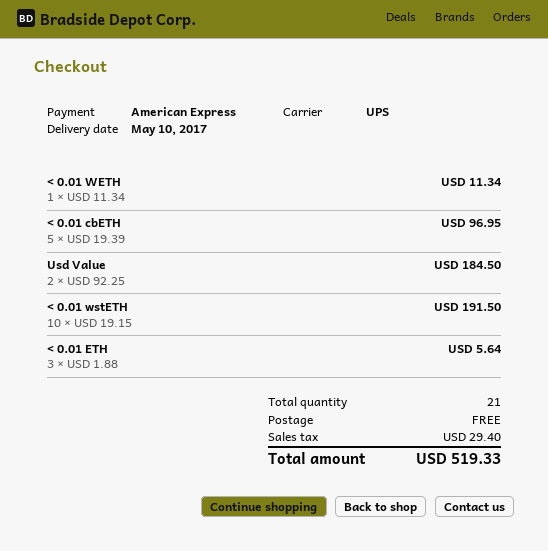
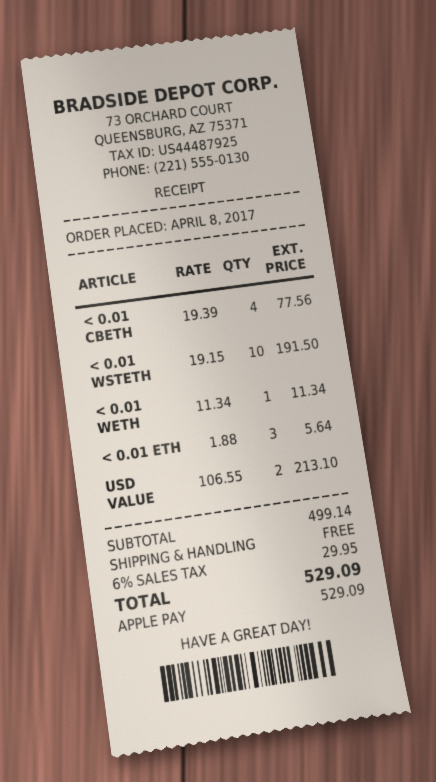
payment method: American Express -> Apple Pay
< 0.01 cbETH: 5 x 19.39 = 96.95 -> 4 x 19.39 = 77.56
Usd Value: 2 x 92.25 = 184.50 -> 2 x 106.55 = 213.10
tax: 29.40 -> 29.95
total: 519.33 -> 529.09

